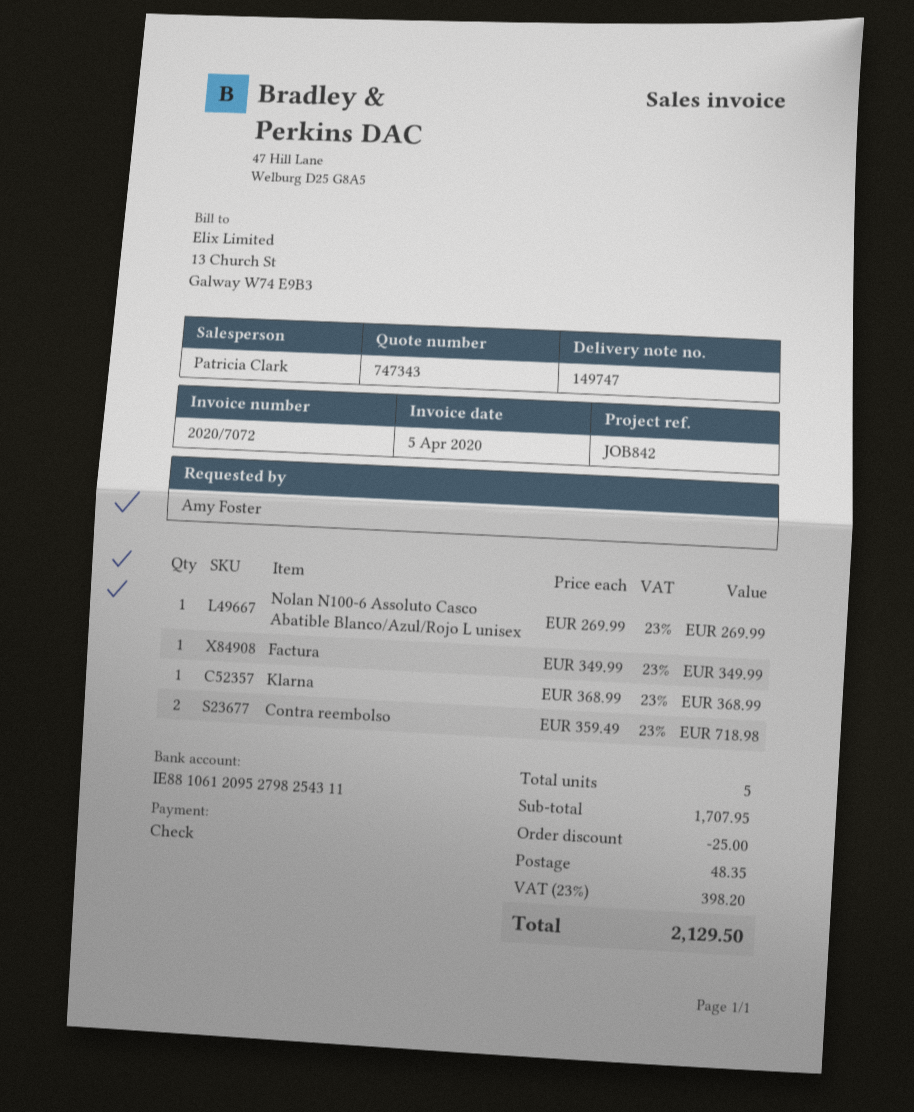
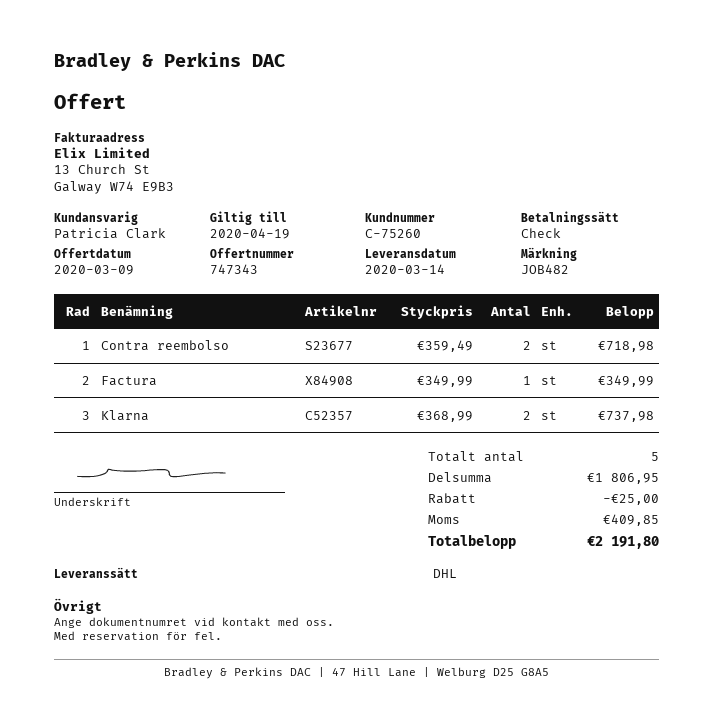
reference: JOB842 -> JOB482
Nolan N100-6 Assoluto Casco Abatible Blanco/Azul/Rojo L unisex: 1 x 269.99 = 269.99 -> none
Klarna: 1 x 368.99 = 368.99 -> 2 x 368.99 = 737.98
subtotal: 1707.95 -> 1806.95
shipping: 48.35 -> none
tax: 398.20 -> 409.85
total: 2129.50 -> 2191.80

